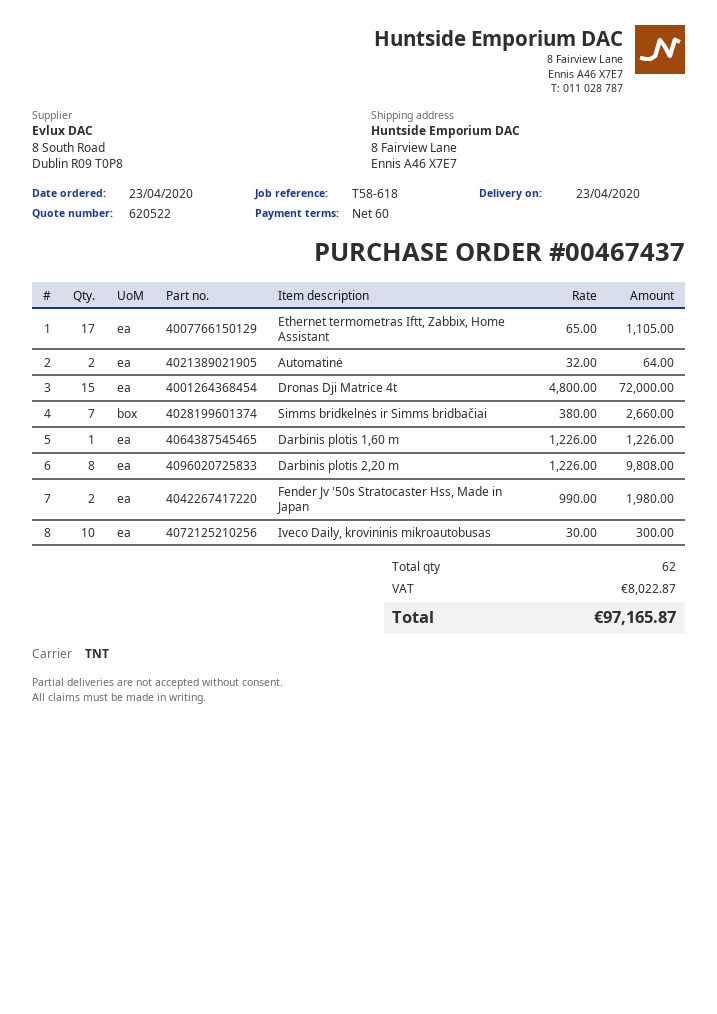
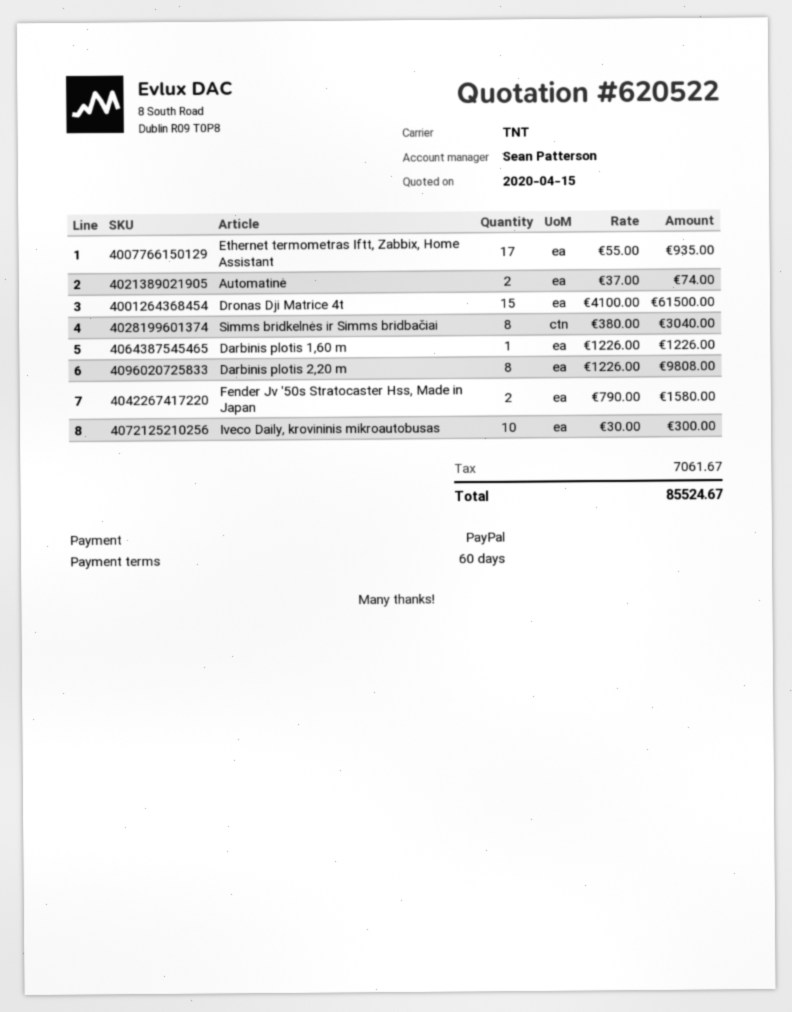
Ethernet termometras Iftt, Zabbix, Home Assistant: 17 x 65.00 = 1105.00 -> 17 x 55.00 = 935.00
Automatinė: 2 x 32.00 = 64.00 -> 2 x 37.00 = 74.00
Dronas Dji Matrice 4t: 15 x 4800.00 = 72000.00 -> 15 x 4100.00 = 61500.00
Simms bridkelnės ir Simms bridbačiai: 7 x 380.00 = 2660.00 -> 8 x 380.00 = 3040.00
Fender Jv '50s Stratocaster Hss, Made in Japan: 2 x 990.00 = 1980.00 -> 2 x 790.00 = 1580.00
tax: 8022.87 -> 7061.67
total: 97165.87 -> 85524.67

